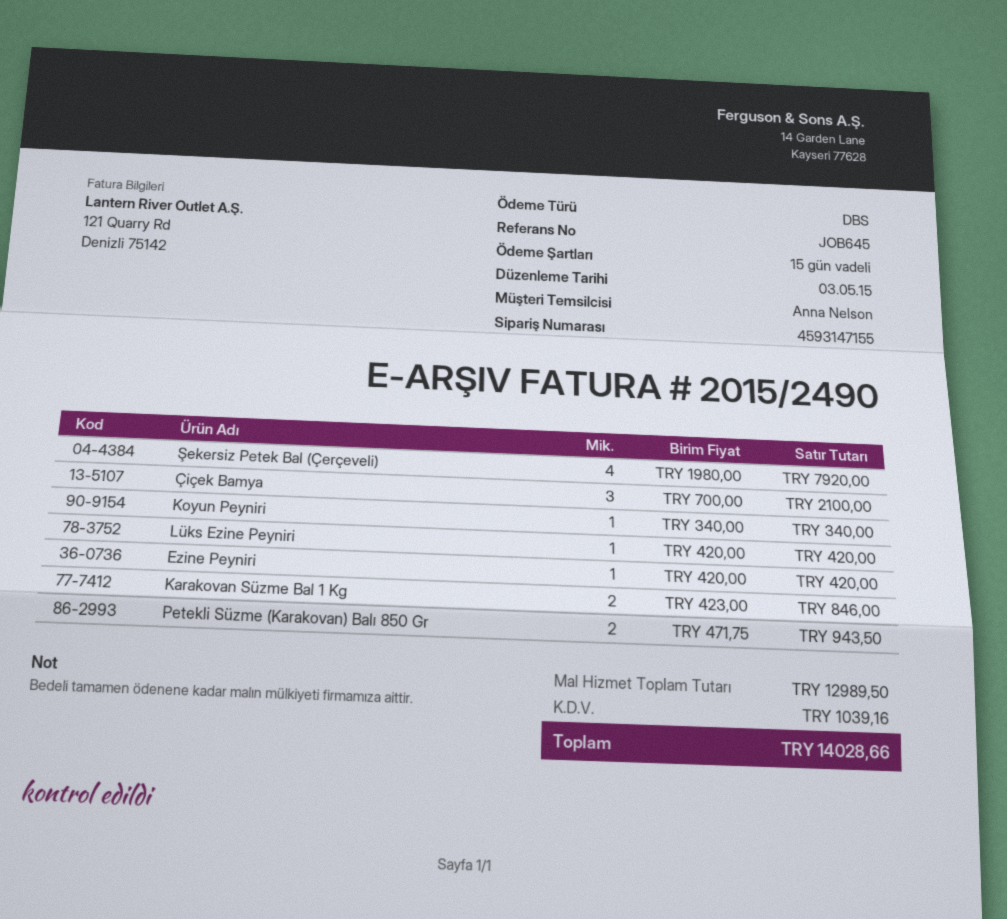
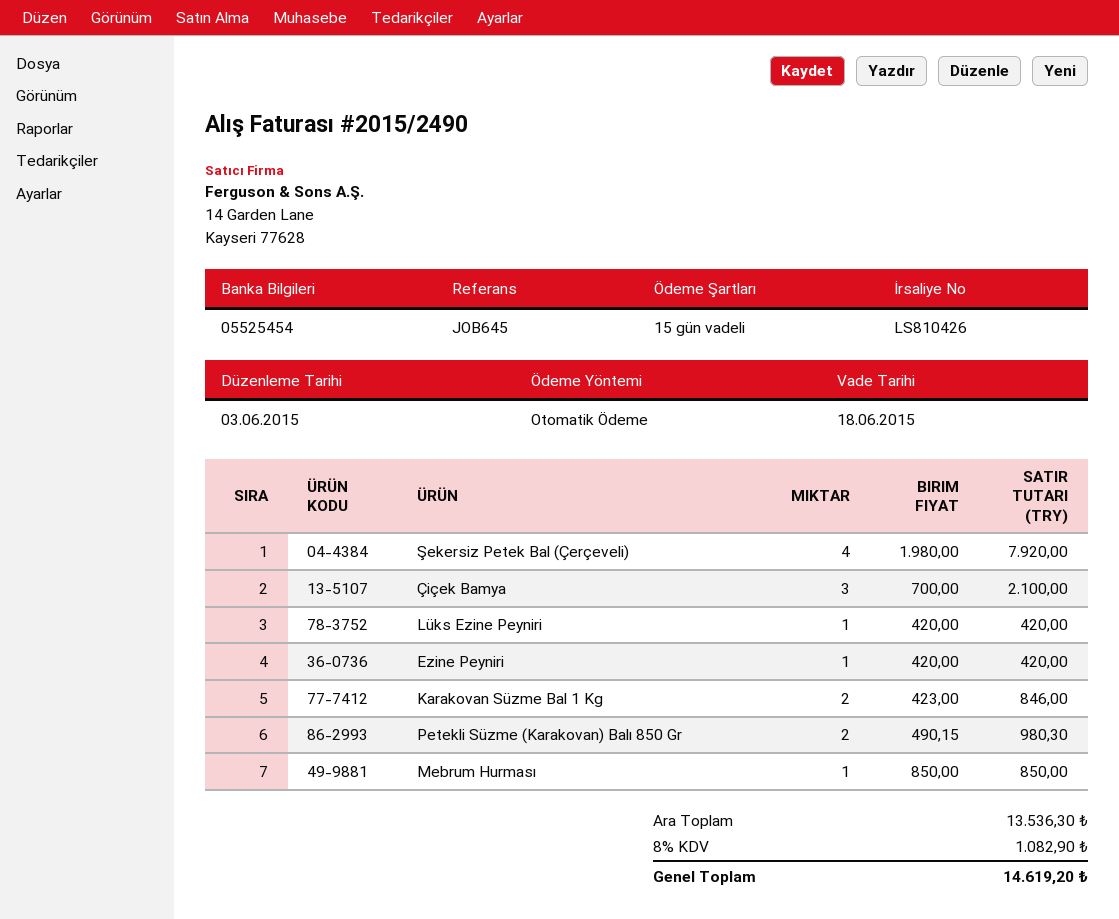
invoice date: 2015-05-03 -> 2015-06-03
Koyun Peyniri: 1 x 340.00 = 340.00 -> none
Petekli Süzme (Karakovan) Balı 850 Gr: 2 x 471.75 = 943.50 -> 2 x 490.15 = 980.30
Mebrum Hurması: none -> 1 x 850.00 = 850.00
subtotal: 12989.50 -> 13536.30
tax: 1039.16 -> 1082.90
total: 14028.66 -> 14619.20

